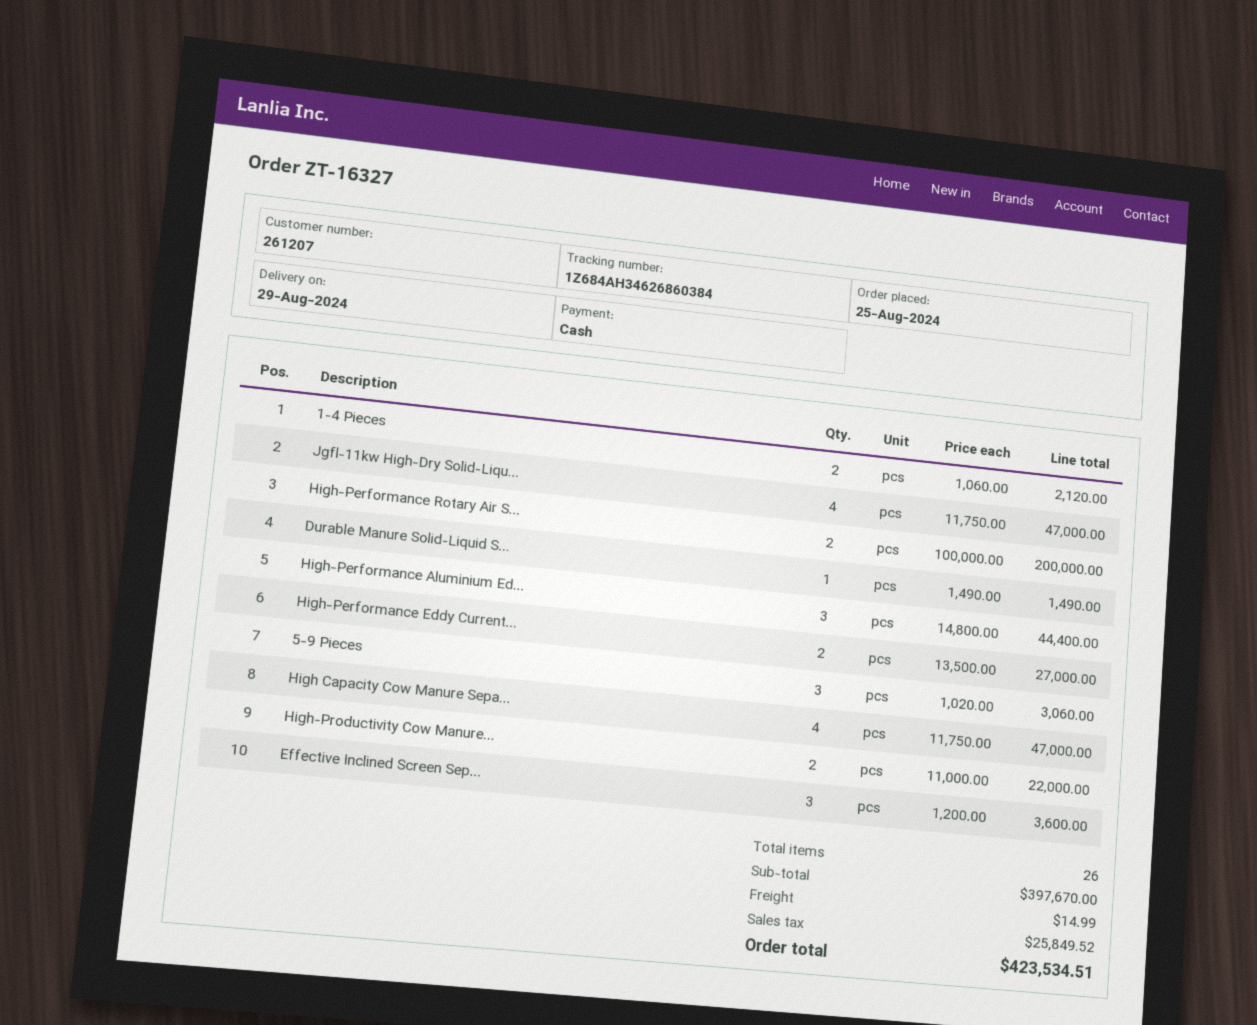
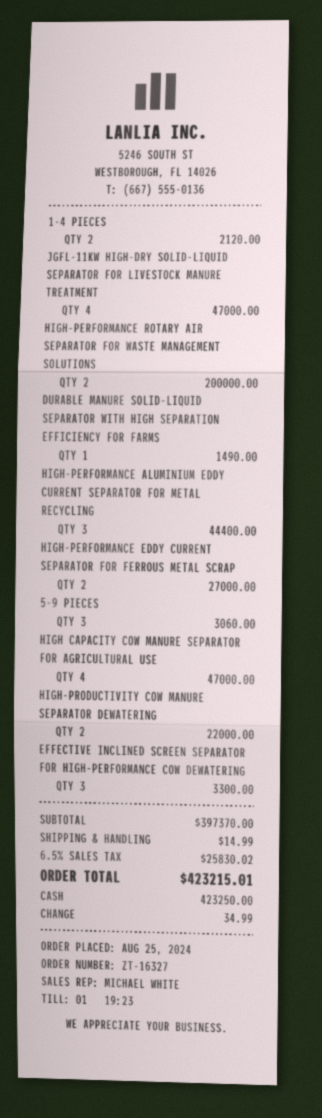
Effective Inclined Screen Sep...: 3 for 3600.00 -> 3 for 3300.00
subtotal: 397670.00 -> 397370.00
tax: 25849.52 -> 25830.02
total: 423534.51 -> 423215.01

